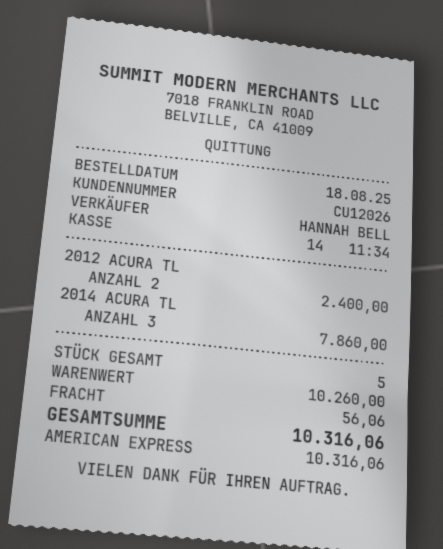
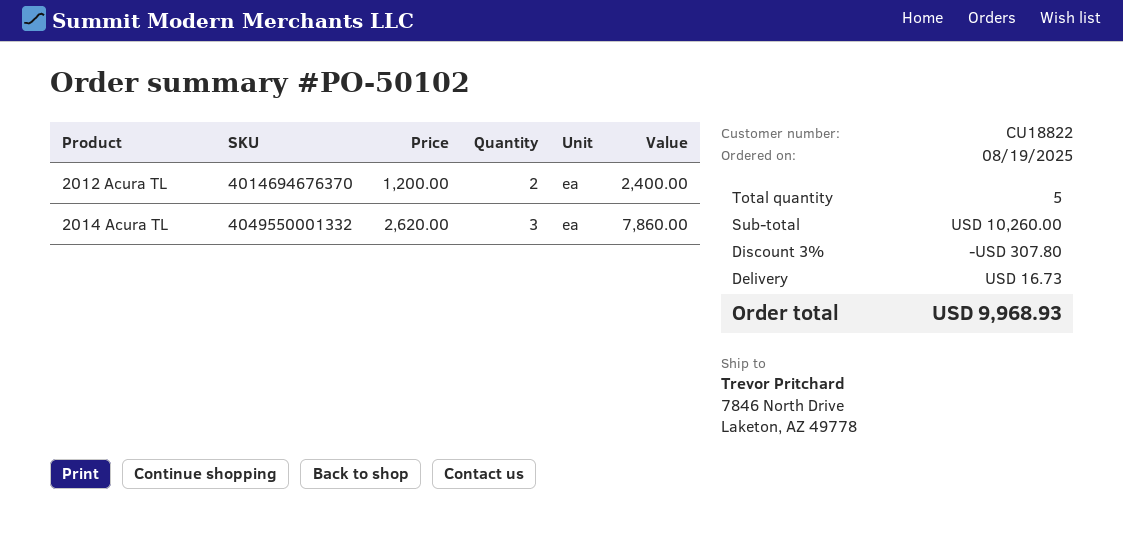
order date: 2025-08-18 -> 2025-08-19
customer number: CU12026 -> CU18822
discount: none -> 3% = 307.80
shipping: 56.06 -> 16.73
total: 10316.06 -> 9968.93

